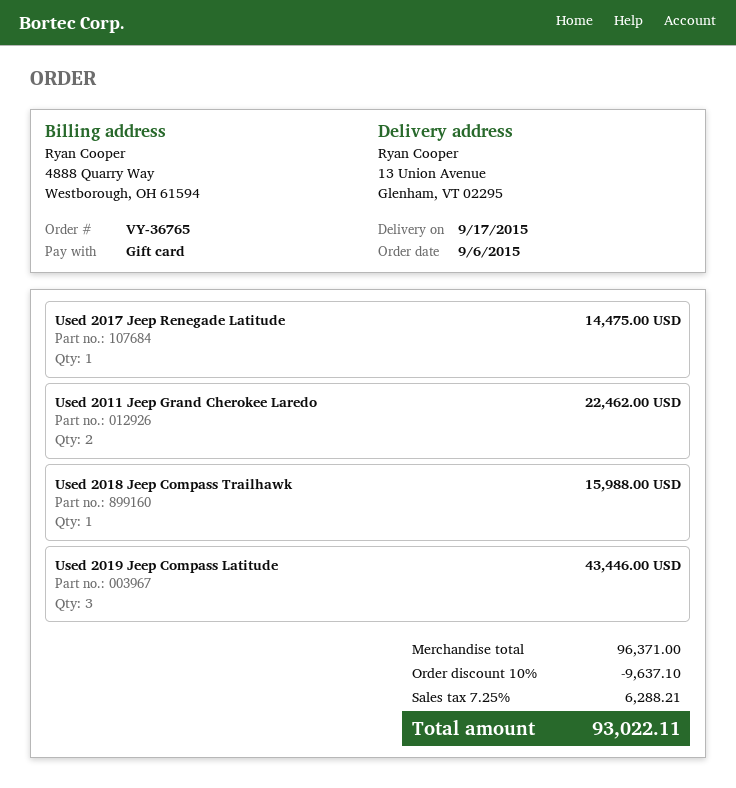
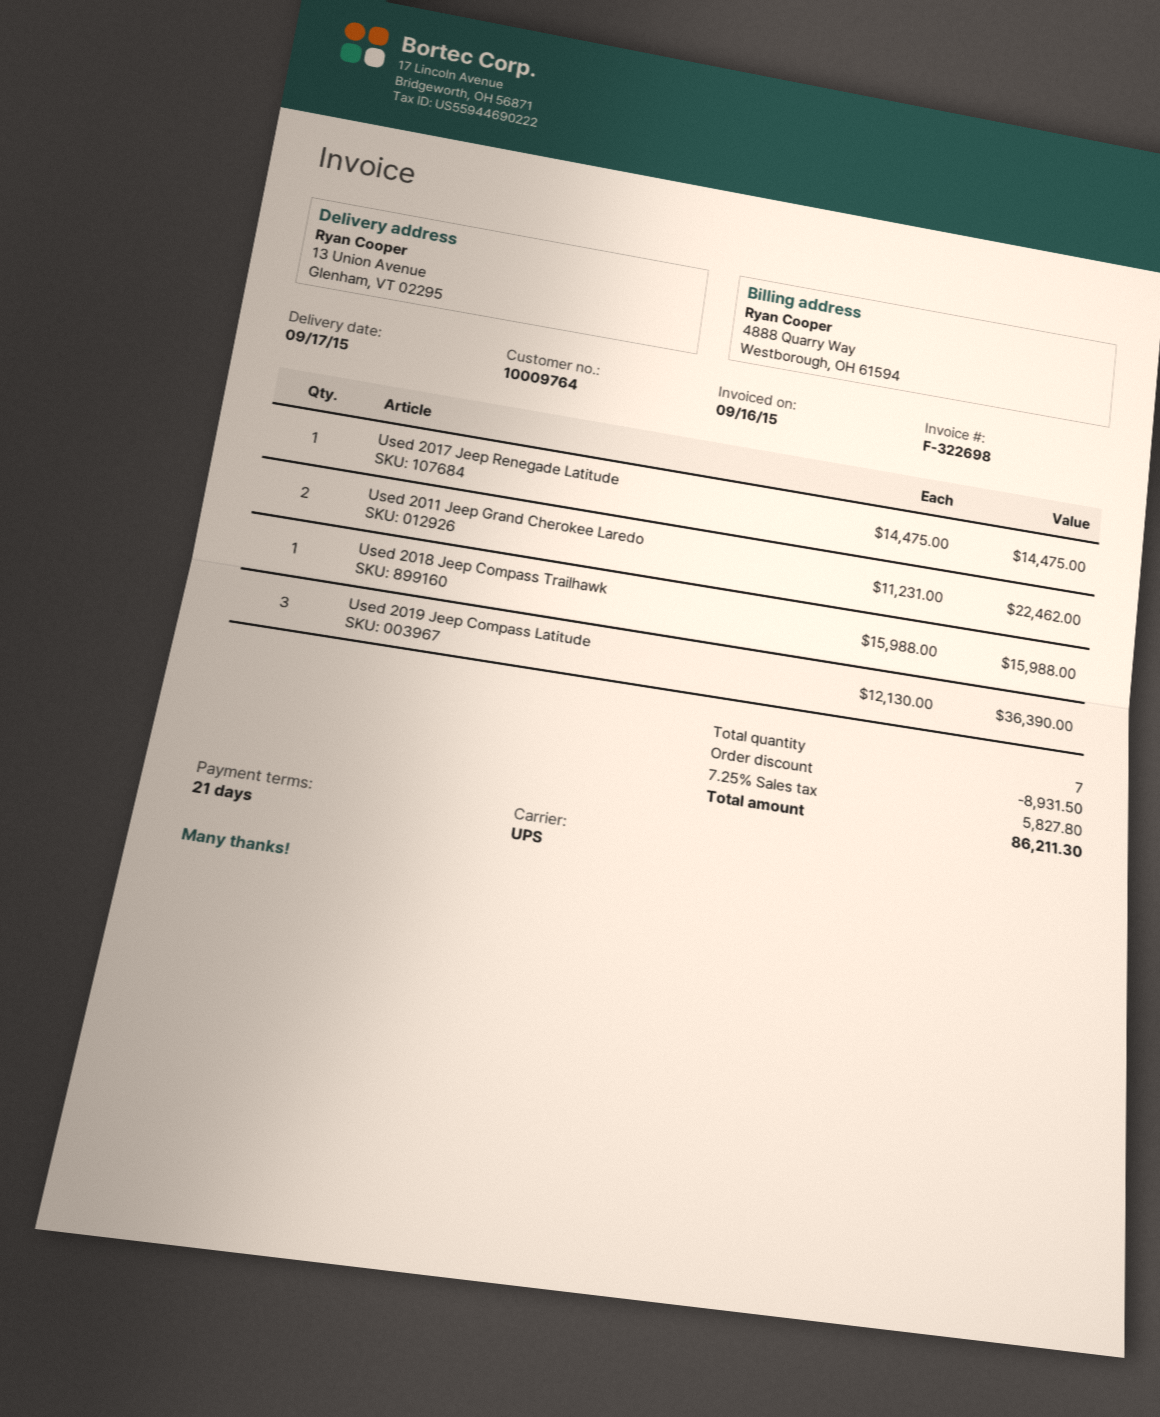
Used 2019 Jeep Compass Latitude: 3 for 43446.00 -> 3 for 36390.00
discount: 9637.10 -> 8931.50
tax: 7.25% = 6288.21 -> 7.25% = 5827.80
total: 93022.11 -> 86211.30

